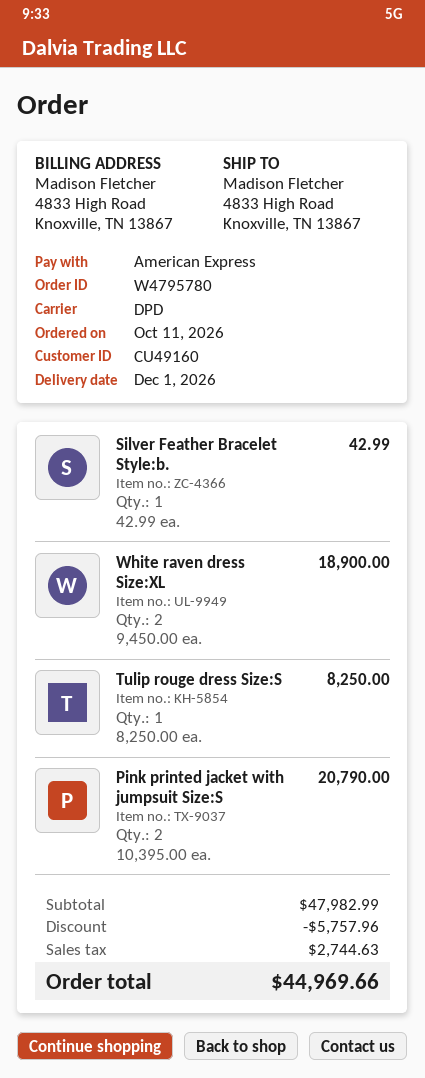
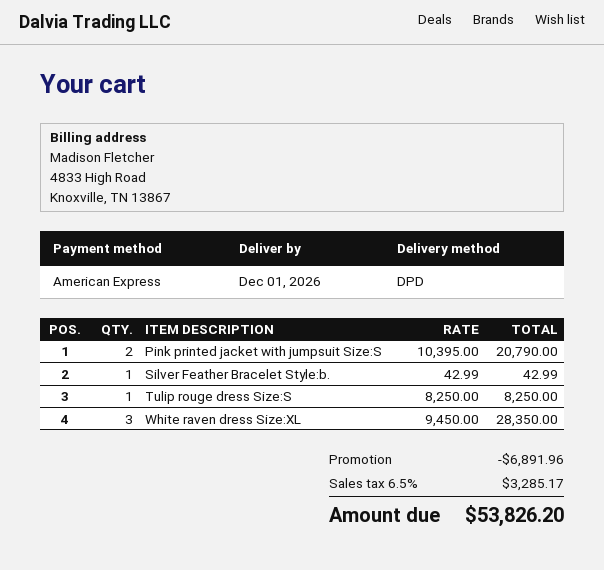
White raven dress Size:XL: 2 x 9450.00 = 18900.00 -> 3 x 9450.00 = 28350.00
discount: 5757.96 -> 6891.96
tax: 2744.63 -> 3285.17
total: 44969.66 -> 53826.20

